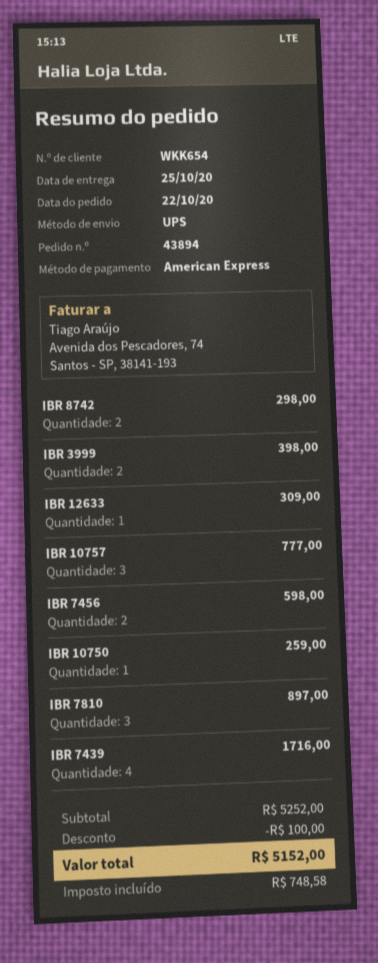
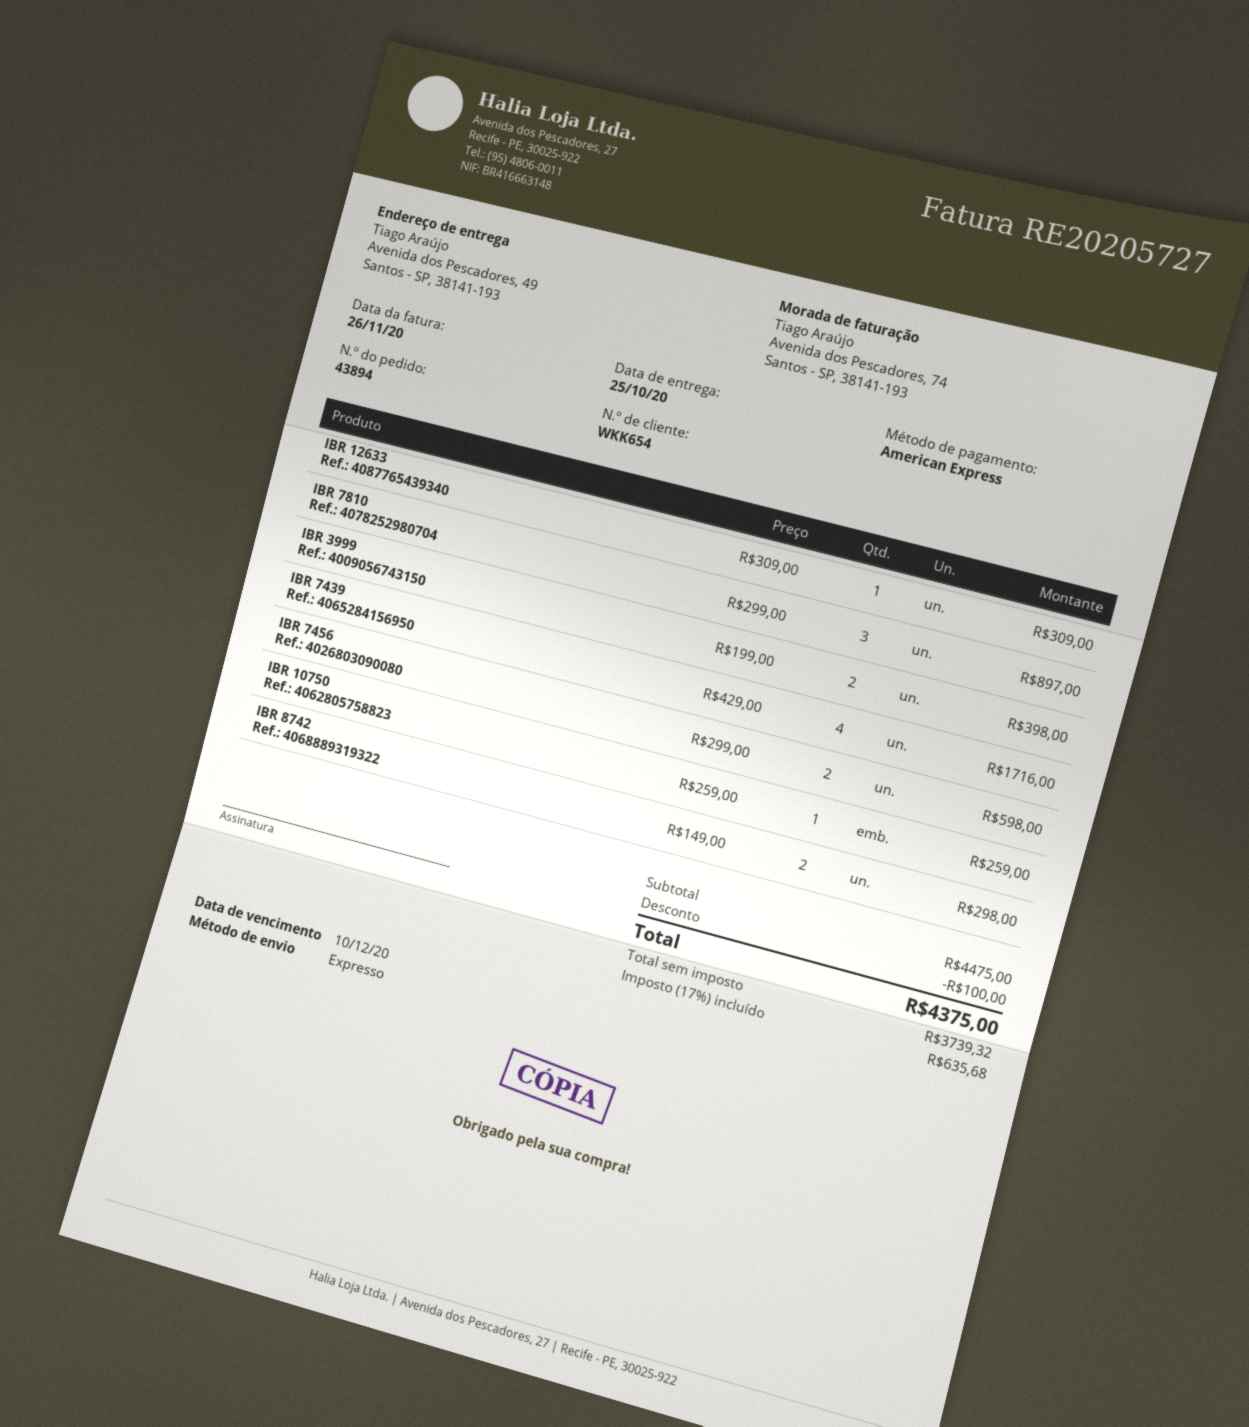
shipping method: UPS -> express
IBR 10757: 3 for 777.00 -> none
subtotal: 5252.00 -> 4475.00
tax: 748.58 -> 635.68
total: 5152.00 -> 4375.00

